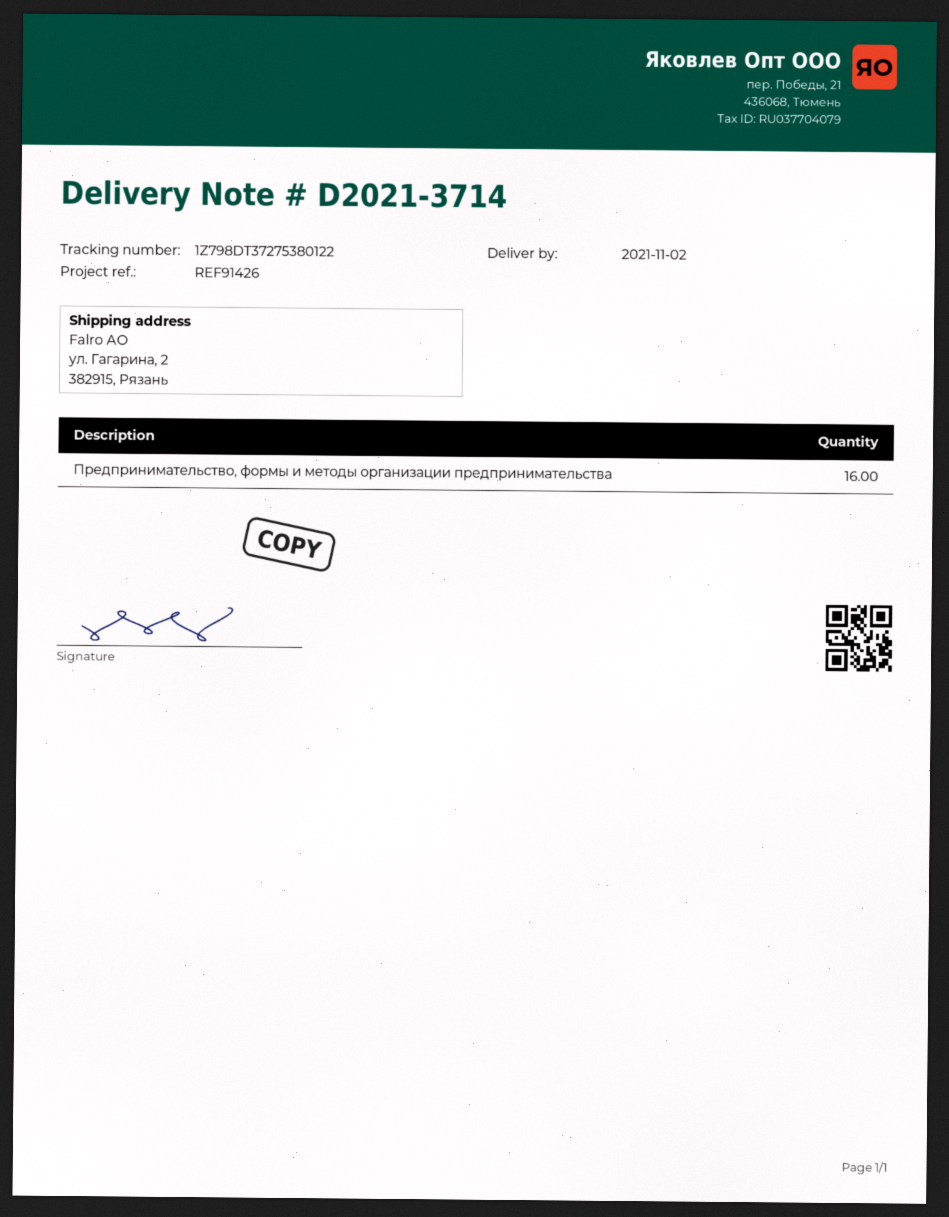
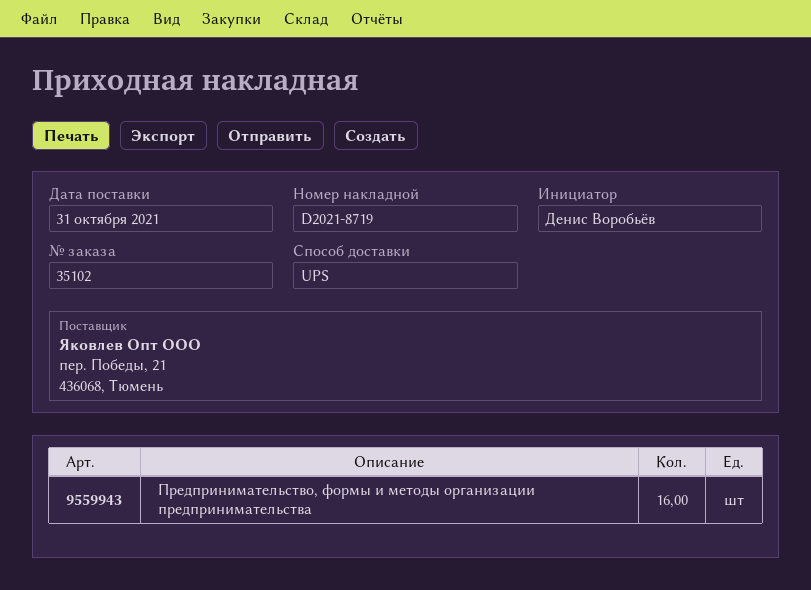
delivery note number: D2021-3714 -> D2021-8719
delivery date: 2021-11-02 -> 2021-10-31

